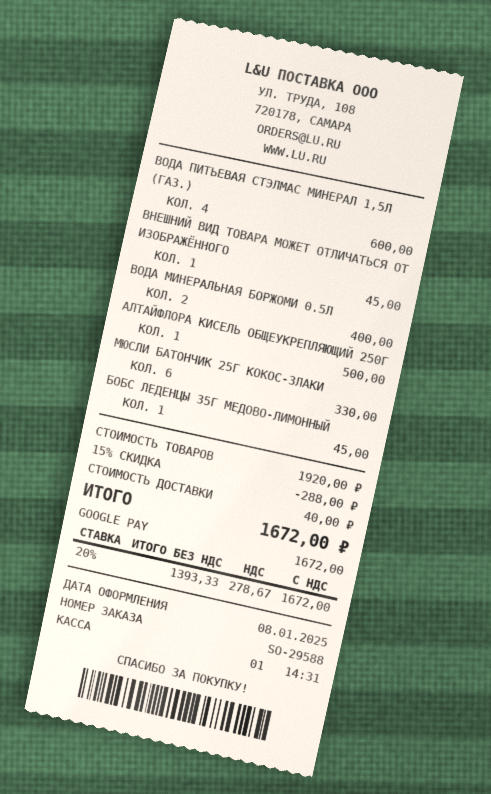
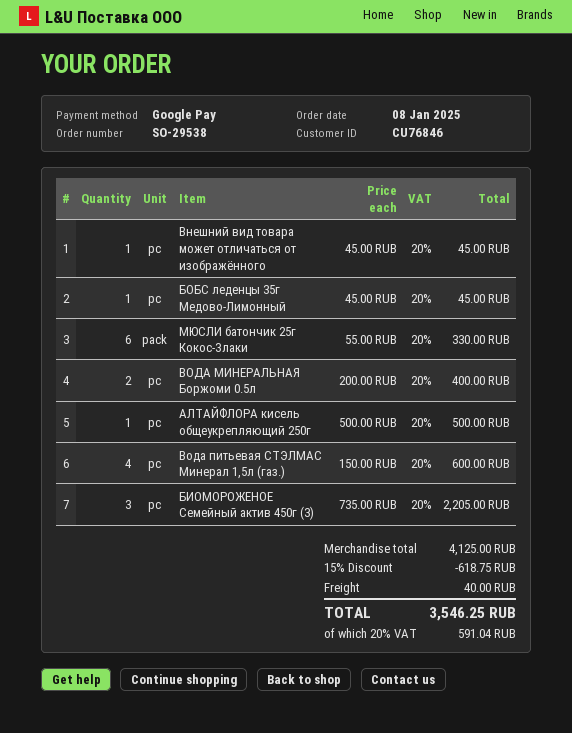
order number: SO-29588 -> SO-29538
БИОМОРОЖЕНОЕ Семейный актив 450г (3): none -> 3 for 2205.00
subtotal: 1920.00 -> 4125.00
discount: 15% = 288.00 -> 15% = 618.75
tax: 20% = 278.67 -> 20% = 591.04
total: 1672.00 -> 3546.25

